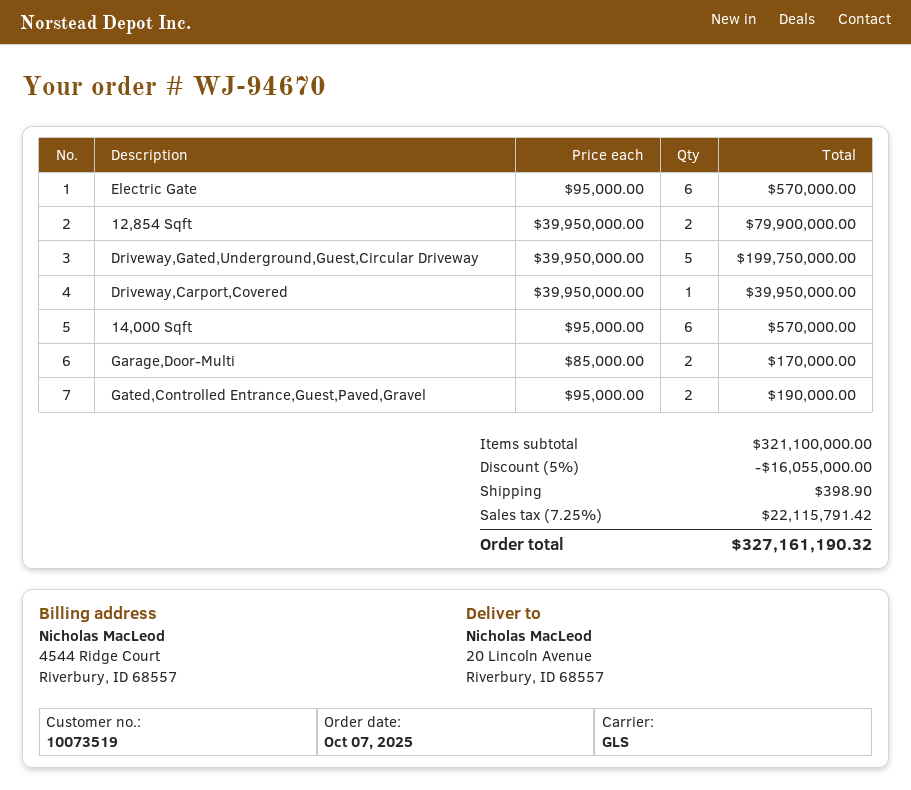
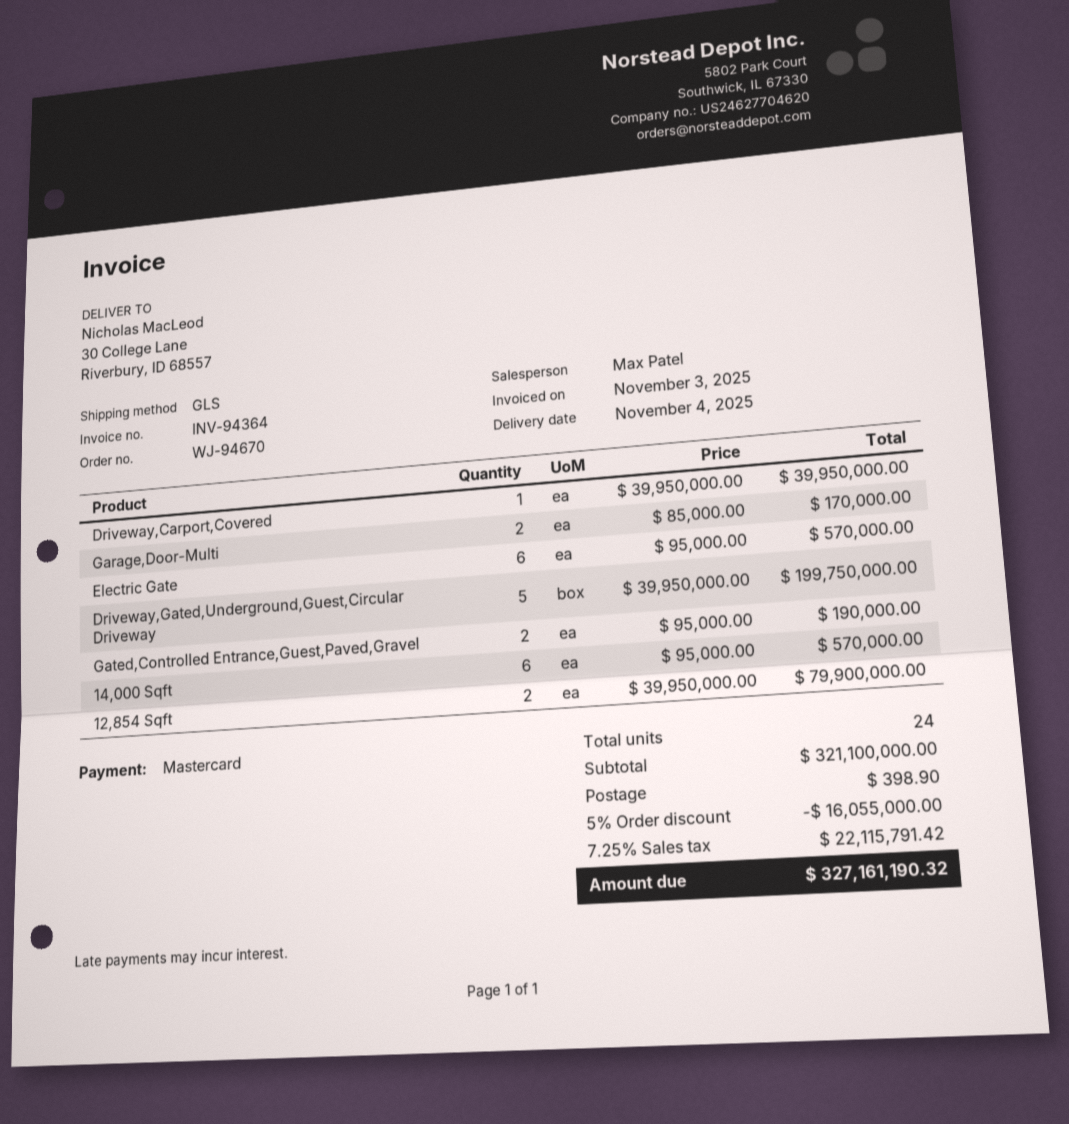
ship to: 20 Lincoln Avenue, Riverbury, ID 68557 -> 30 College Lane, Riverbury, ID 68557

